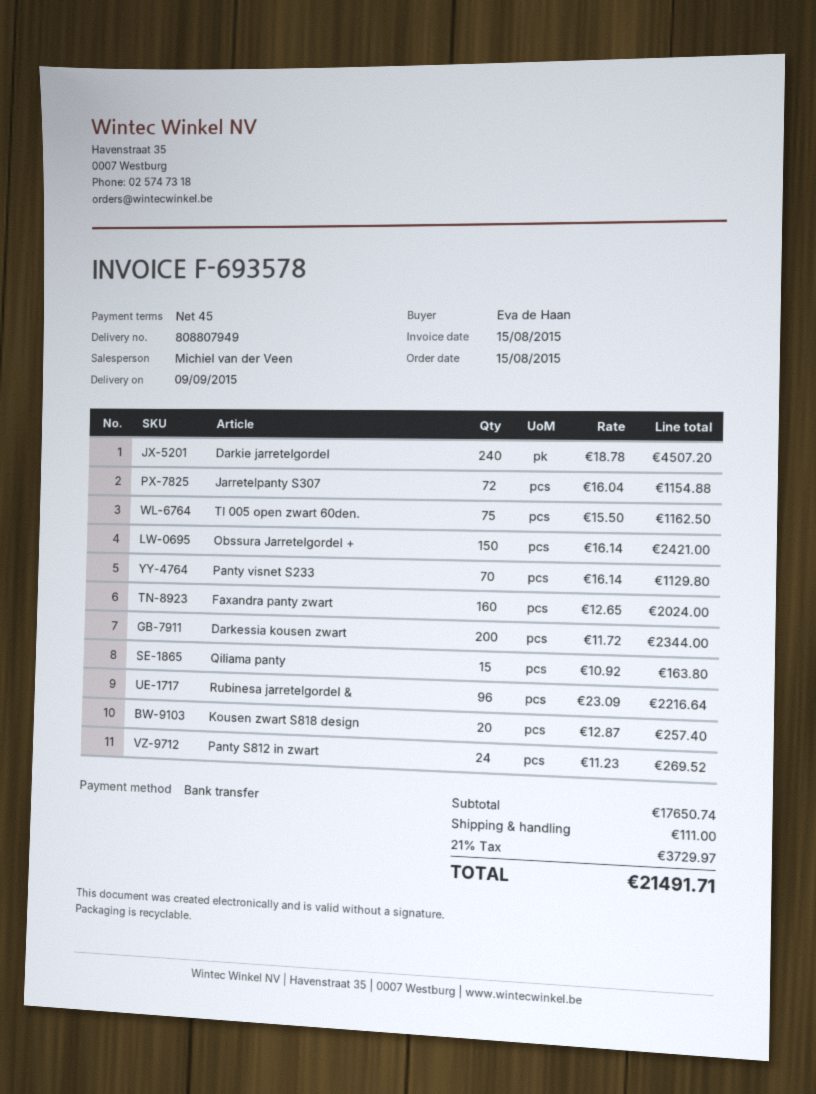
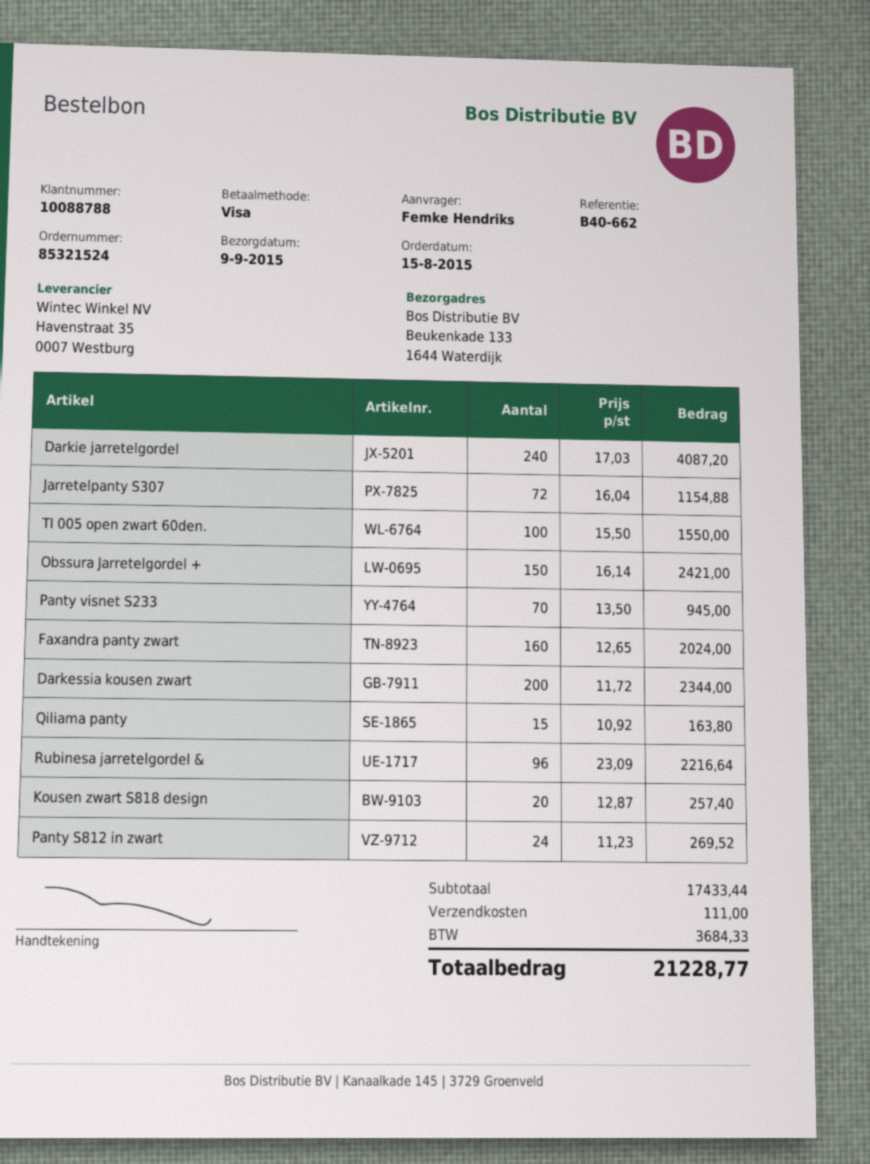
ordered by: Eva de Haan -> Femke Hendriks
payment method: bank transfer -> Visa
Darkie jarretelgordel: 240 x 18.78 = 4507.20 -> 240 x 17.03 = 4087.20
TI 005 open zwart 60den.: 75 x 15.50 = 1162.50 -> 100 x 15.50 = 1550.00
Panty visnet S233: 70 x 16.14 = 1129.80 -> 70 x 13.50 = 945.00
subtotal: 17650.74 -> 17433.44
tax: 3729.97 -> 3684.33
total: 21491.71 -> 21228.77

